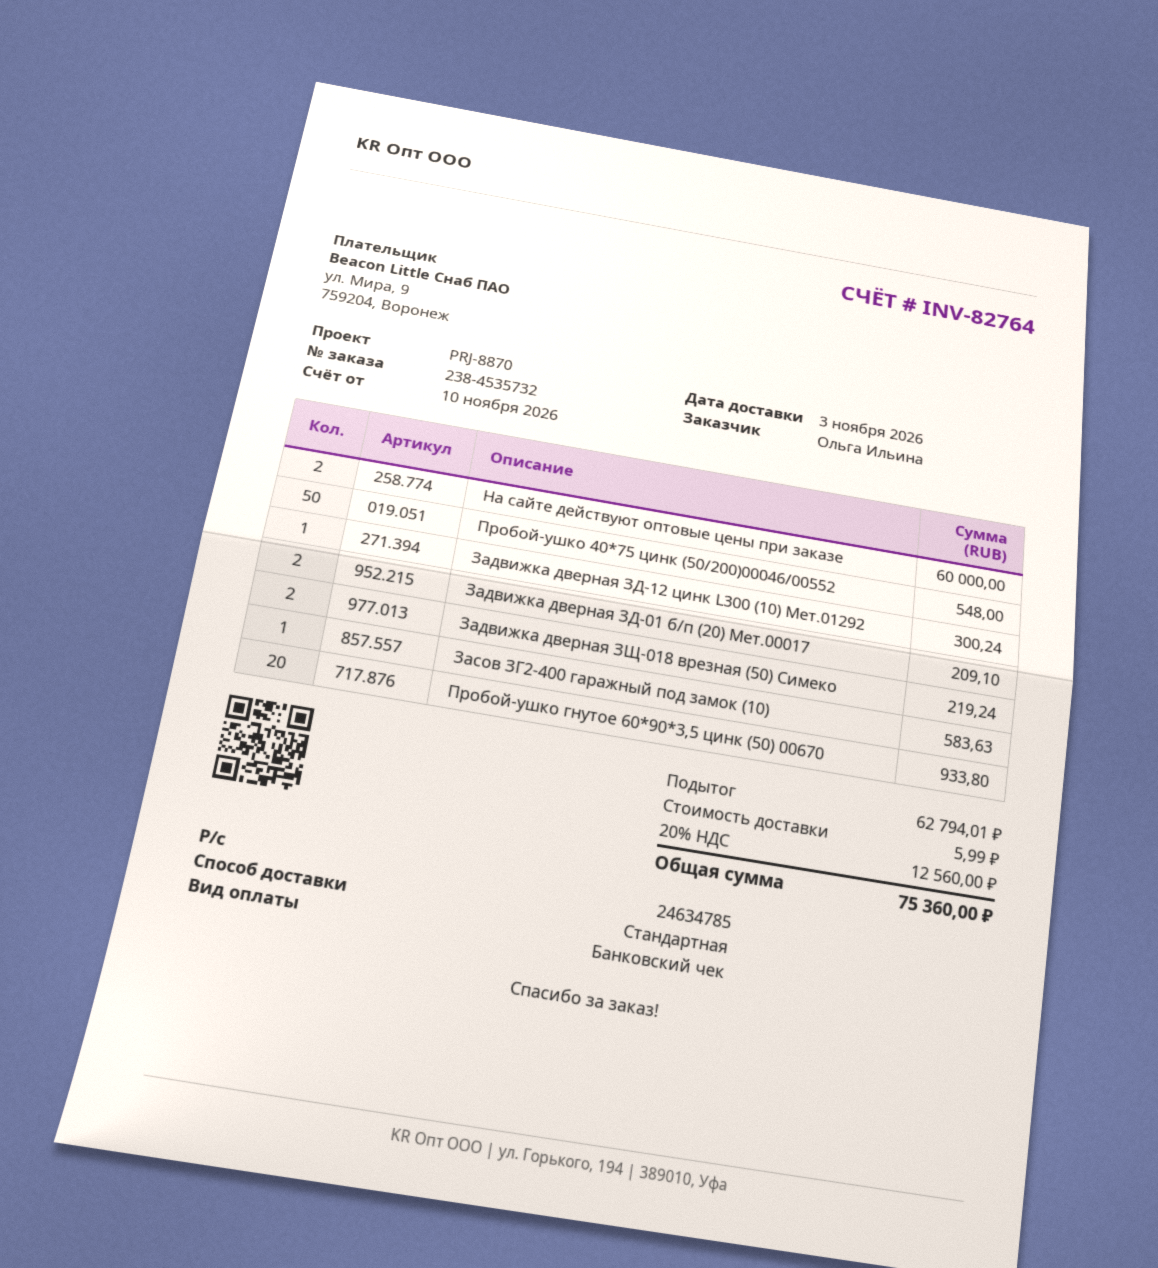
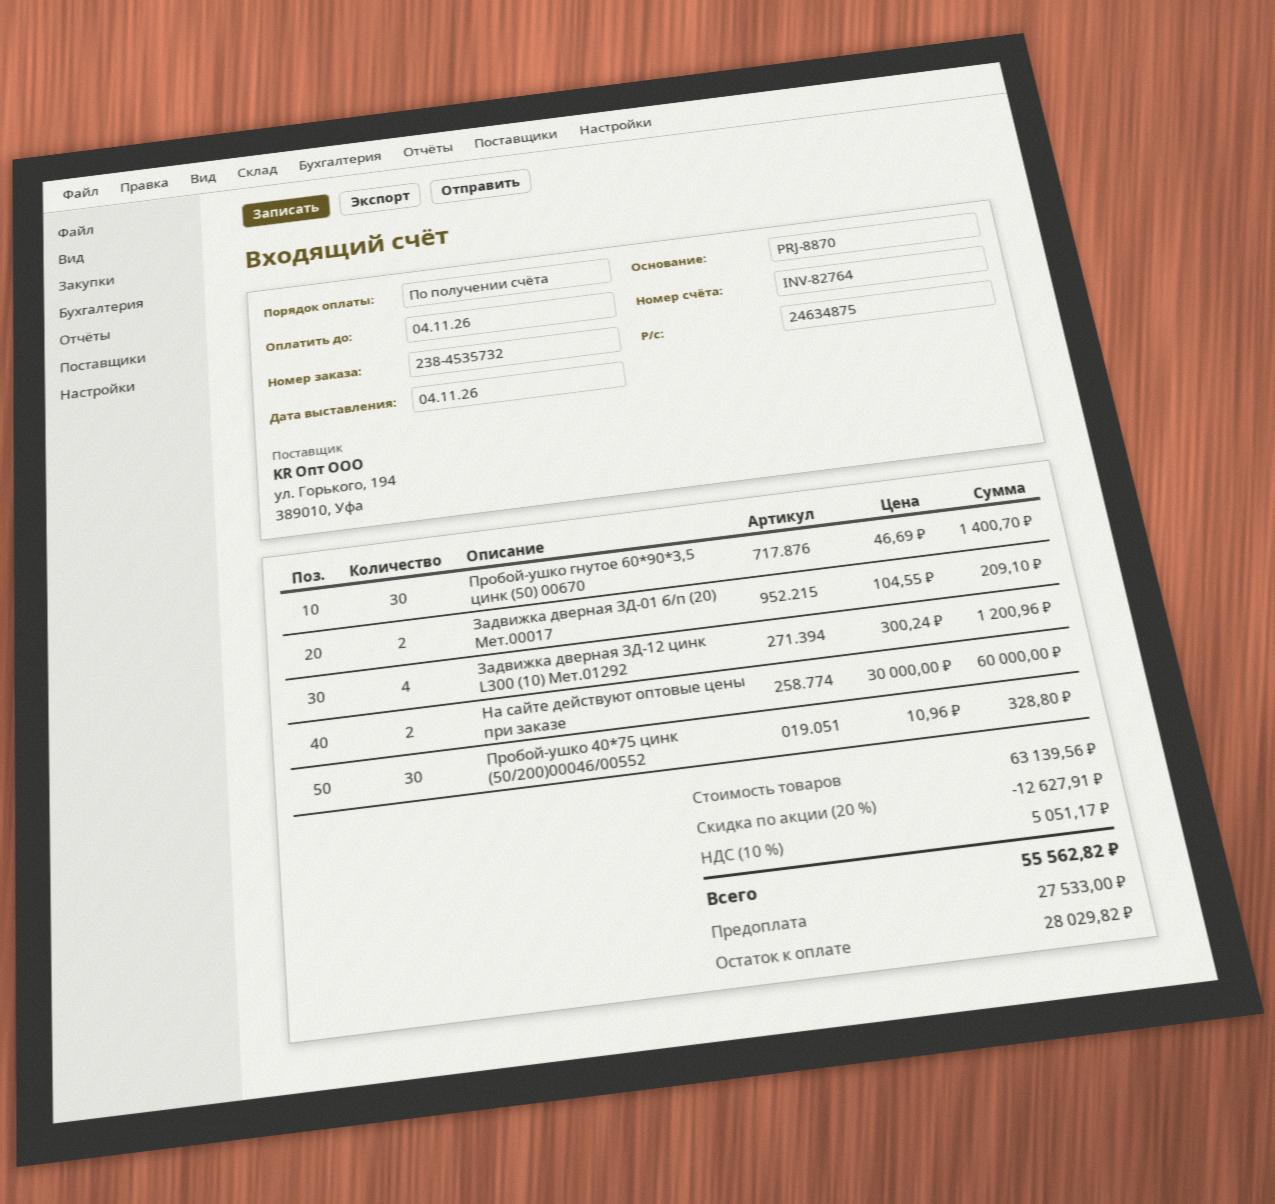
invoice date: 2026-11-10 -> 2026-11-04
bank account: 24634785 -> 24634875
Пробой-ушко 40*75 цинк (50/200)00046/00552: 50 for 548.00 -> 30 for 328.80
Задвижка дверная ЗД-12 цинк L300 (10) Мет.01292: 1 for 300.24 -> 4 for 1200.96
Задвижка дверная ЗЩ-018 врезная (50) Симеко: 2 for 219.24 -> none
Засов ЗГ2-400 гаражный под замок (10): 1 for 583.63 -> none
Пробой-ушко гнутое 60*90*3,5 цинк (50) 00670: 20 for 933.80 -> 30 for 1400.70
subtotal: 62794.01 -> 63139.56
discount: none -> 20% = 12627.91
shipping: 5.99 -> none
tax: 20% = 12560.00 -> 10% = 5051.17
total: 75360.00 -> 55562.82

